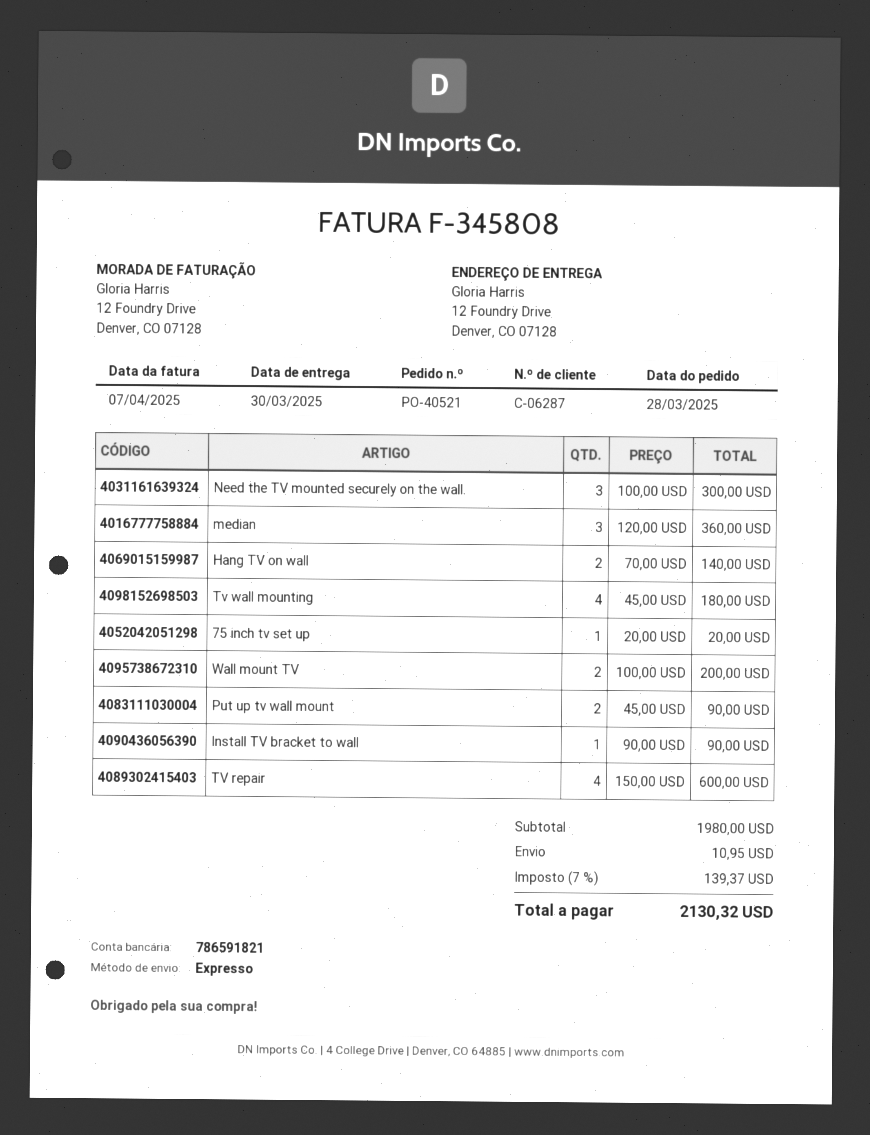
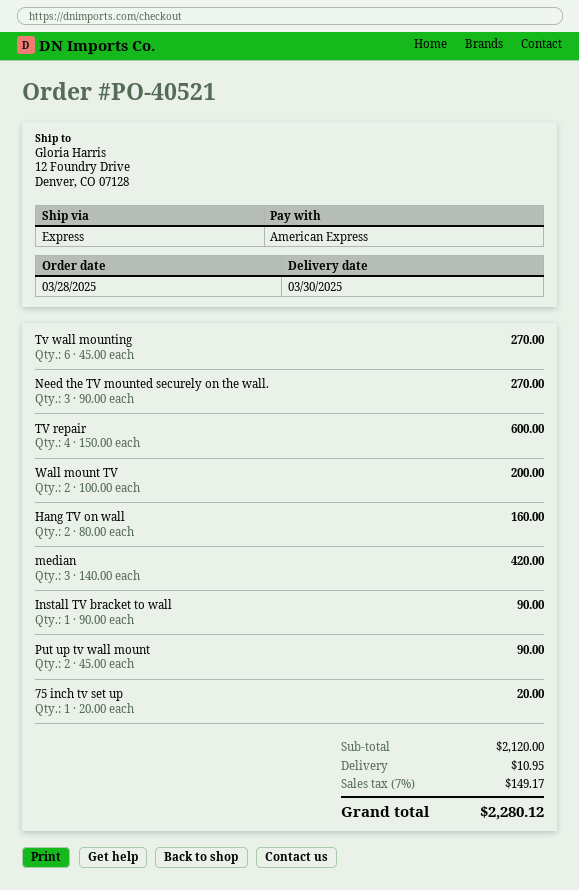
Need the TV mounted securely on the wall.: 3 x 100.00 = 300.00 -> 3 x 90.00 = 270.00
median: 3 x 120.00 = 360.00 -> 3 x 140.00 = 420.00
Hang TV on wall: 2 x 70.00 = 140.00 -> 2 x 80.00 = 160.00
Tv wall mounting: 4 x 45.00 = 180.00 -> 6 x 45.00 = 270.00
subtotal: 1980.00 -> 2120.00
tax: 7% = 139.37 -> 7% = 149.17
total: 2130.32 -> 2280.12

